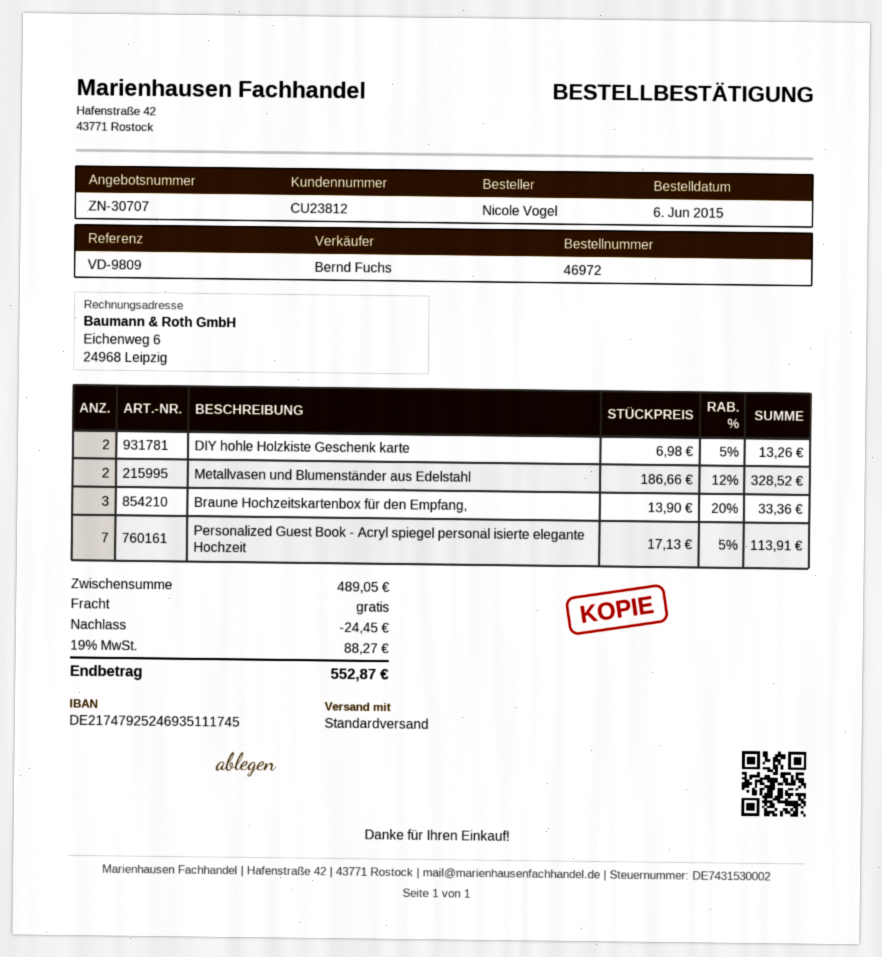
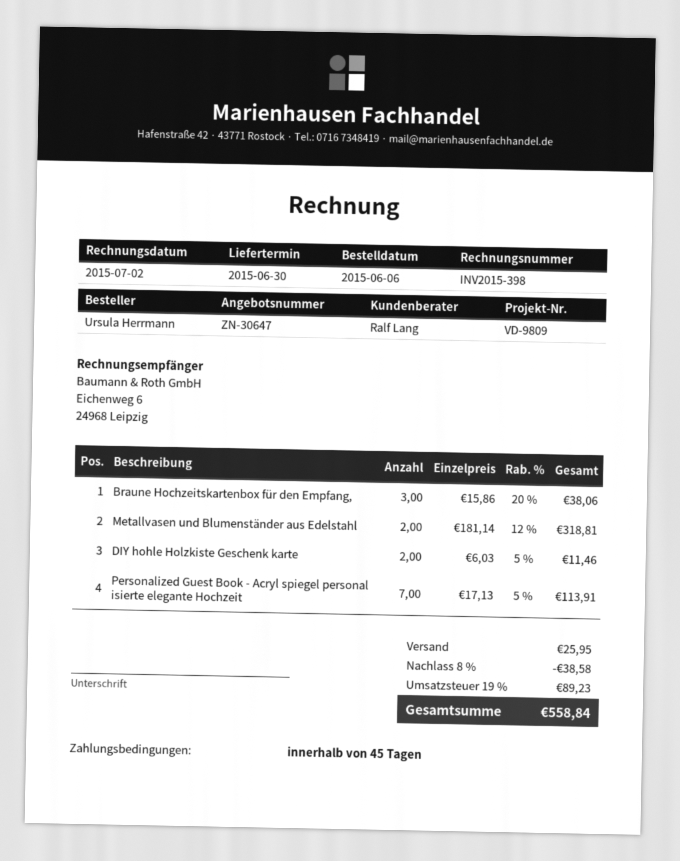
quote number: ZN-30707 -> ZN-30647
ordered by: Nicole Vogel -> Ursula Herrmann
sales rep: Bernd Fuchs -> Ralf Lang
DIY hohle Holzkiste Geschenk karte: 2 x 6.98 - 5% = 13.26 -> 2 x 6.03 - 5% = 11.46
Metallvasen und Blumenständer aus Edelstahl: 2 x 186.66 - 12% = 328.52 -> 2 x 181.14 - 12% = 318.81
Braune Hochzeitskartenbox für den Empfang,: 3 x 13.90 - 20% = 33.36 -> 3 x 15.86 - 20% = 38.06
discount: 24.45 -> 38.58
shipping: 0.00 -> 25.95
tax: 19% = 88.27 -> 19% = 89.23
total: 552.87 -> 558.84

